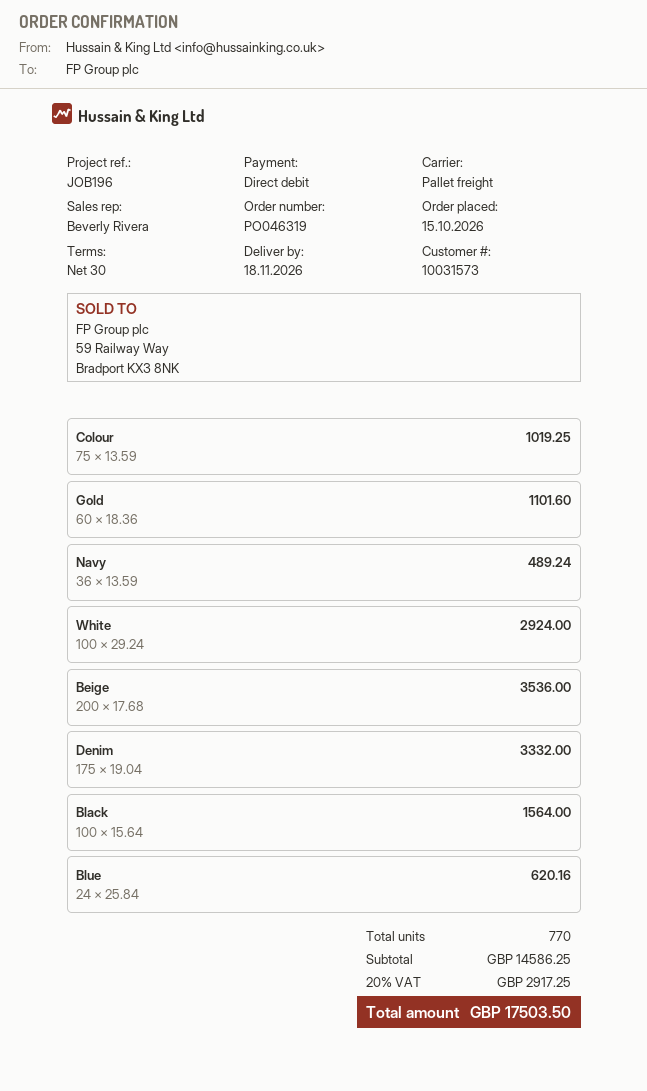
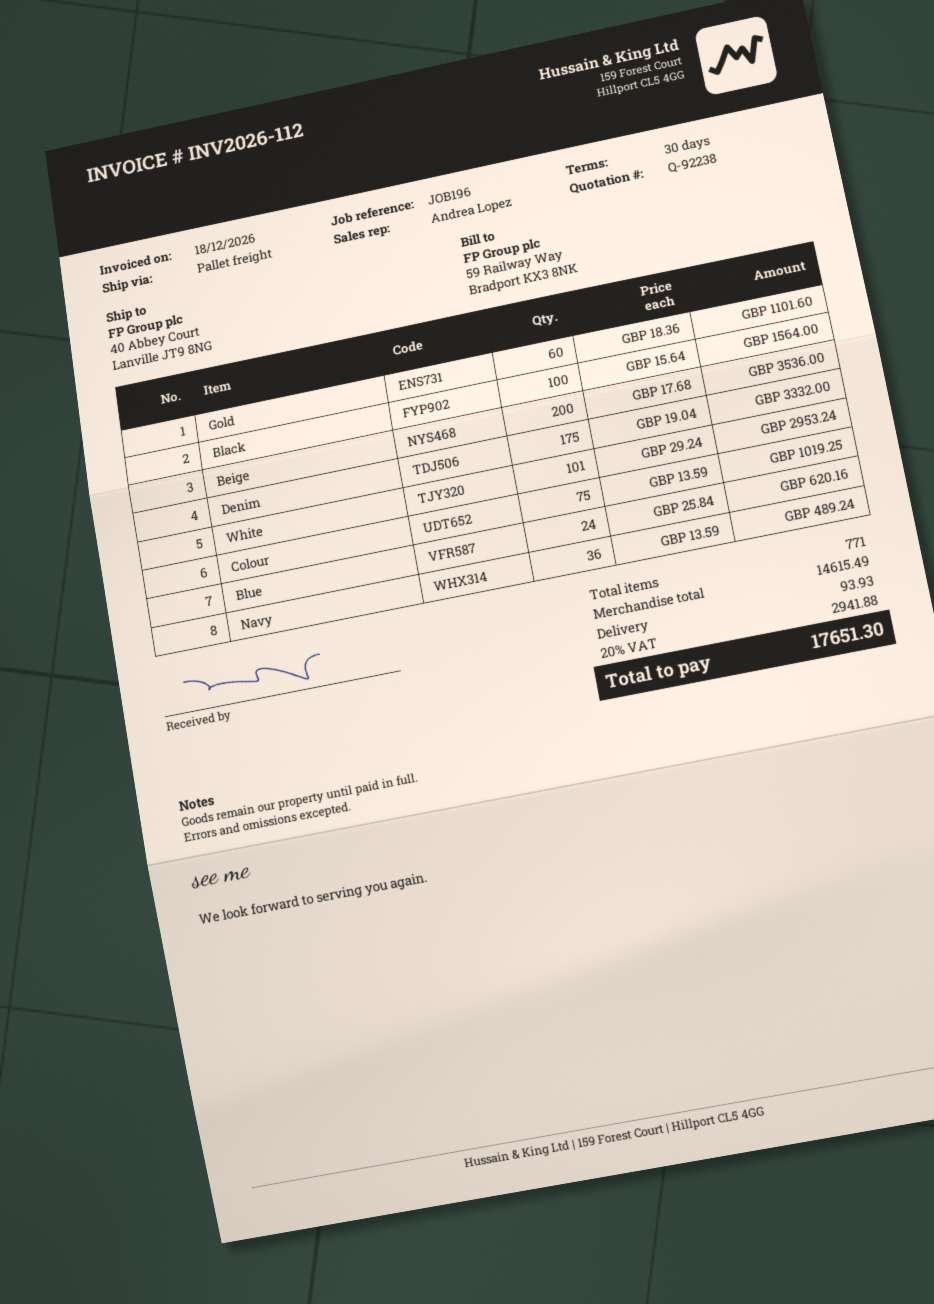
sales rep: Beverly Rivera -> Andrea Lopez
White: 100 x 29.24 = 2924.00 -> 101 x 29.24 = 2953.24
total quantity: 770 -> 771
subtotal: 14586.25 -> 14615.49
shipping: none -> 93.93
tax: 20% = 2917.25 -> 20% = 2941.88
total: 17503.50 -> 17651.30

